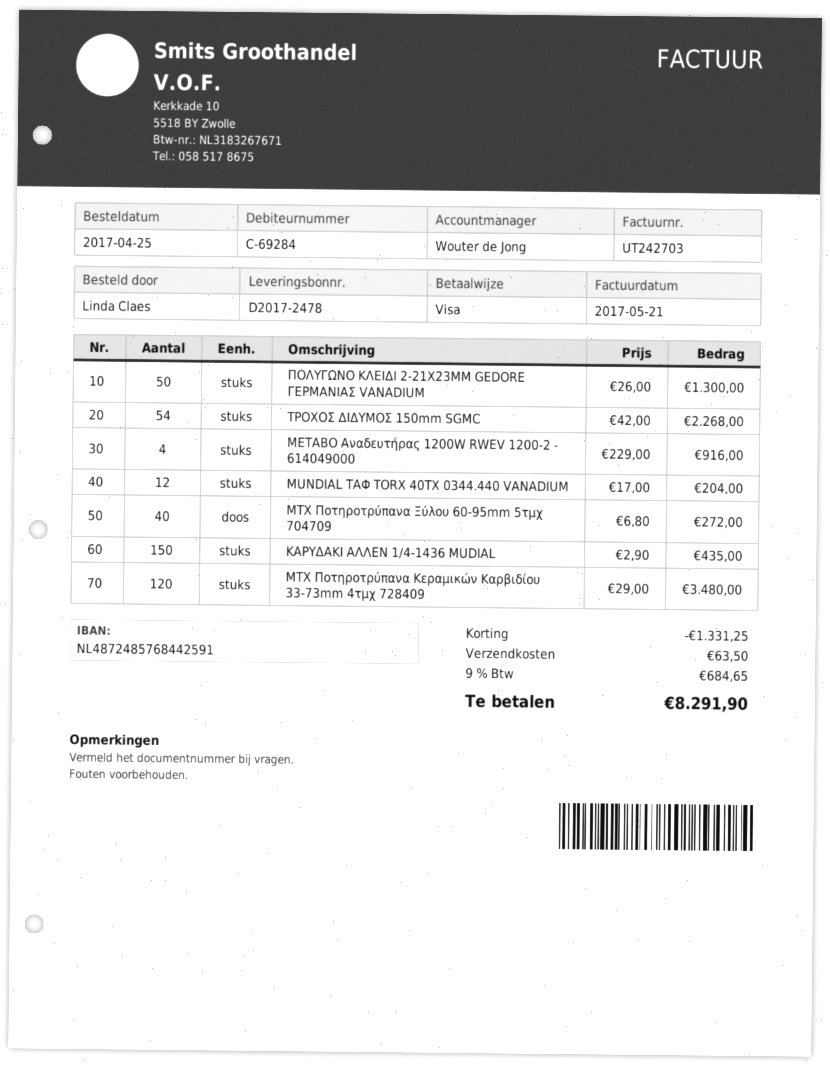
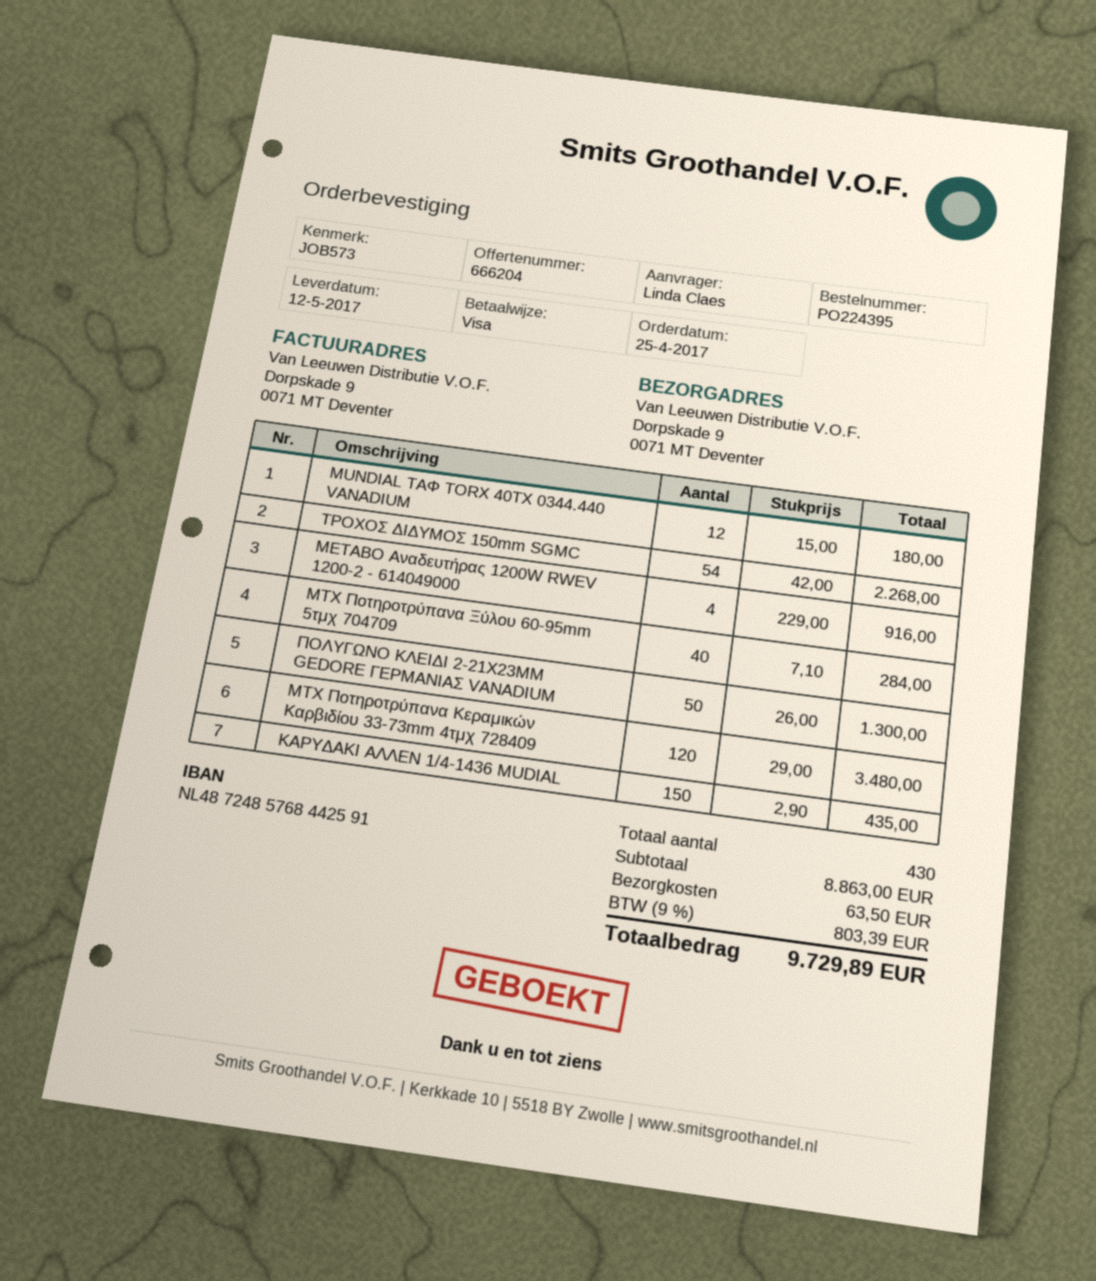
MUNDIAL ΤΑΦ TORX 40TX 0344.440 VANADIUM: 12 x 17.00 = 204.00 -> 12 x 15.00 = 180.00
MTX Ποτηροτρύπανα Ξύλου 60-95mm 5τμχ 704709: 40 x 6.80 = 272.00 -> 40 x 7.10 = 284.00
discount: 1331.25 -> none
tax: 9% = 684.65 -> 9% = 803.39
total: 8291.90 -> 9729.89

